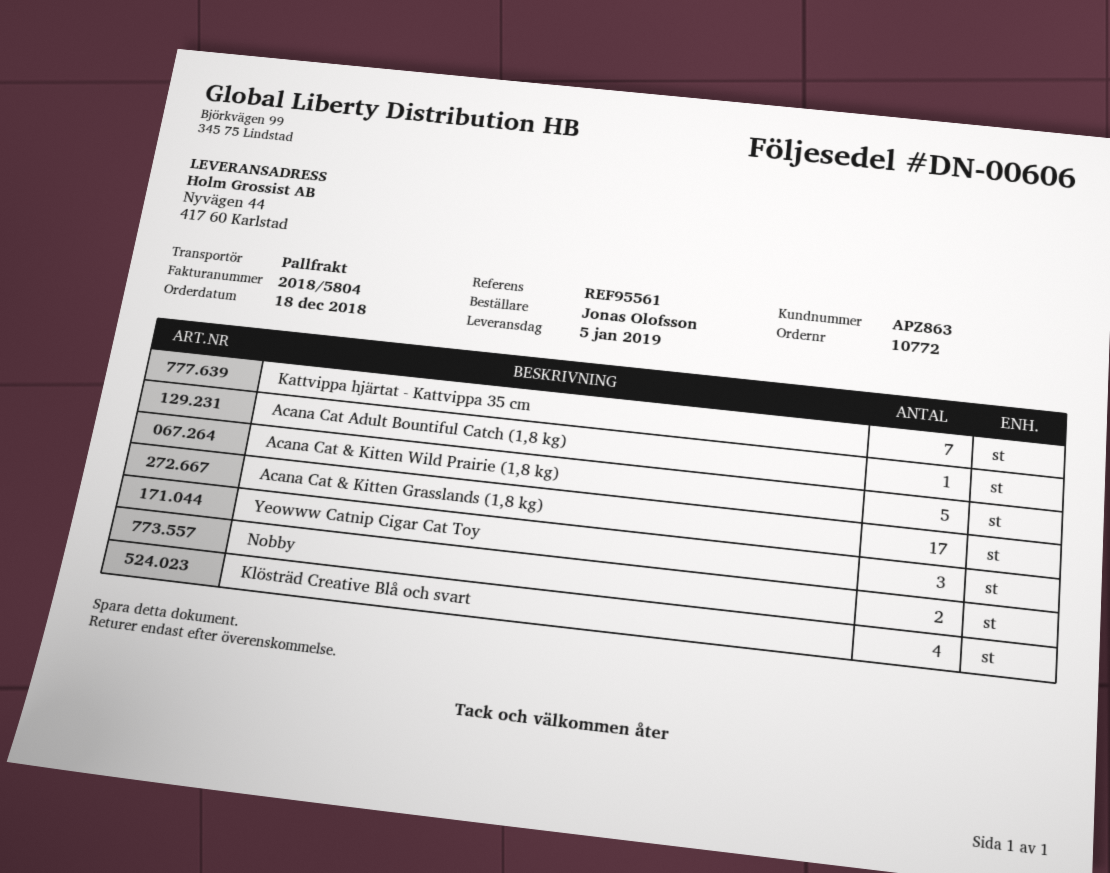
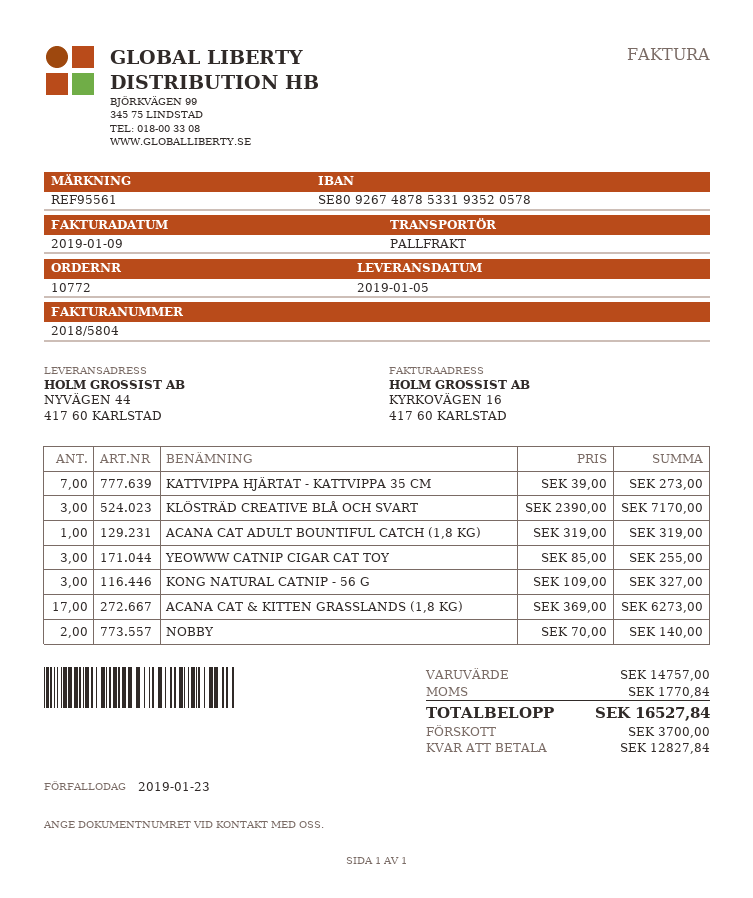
Acana Cat & Kitten Wild Prairie (1,8 kg): 5 -> none
Klösträd Creative Blå och svart: 4 -> 3
KONG NATURAL CATNIP - 56 G: none -> 3

